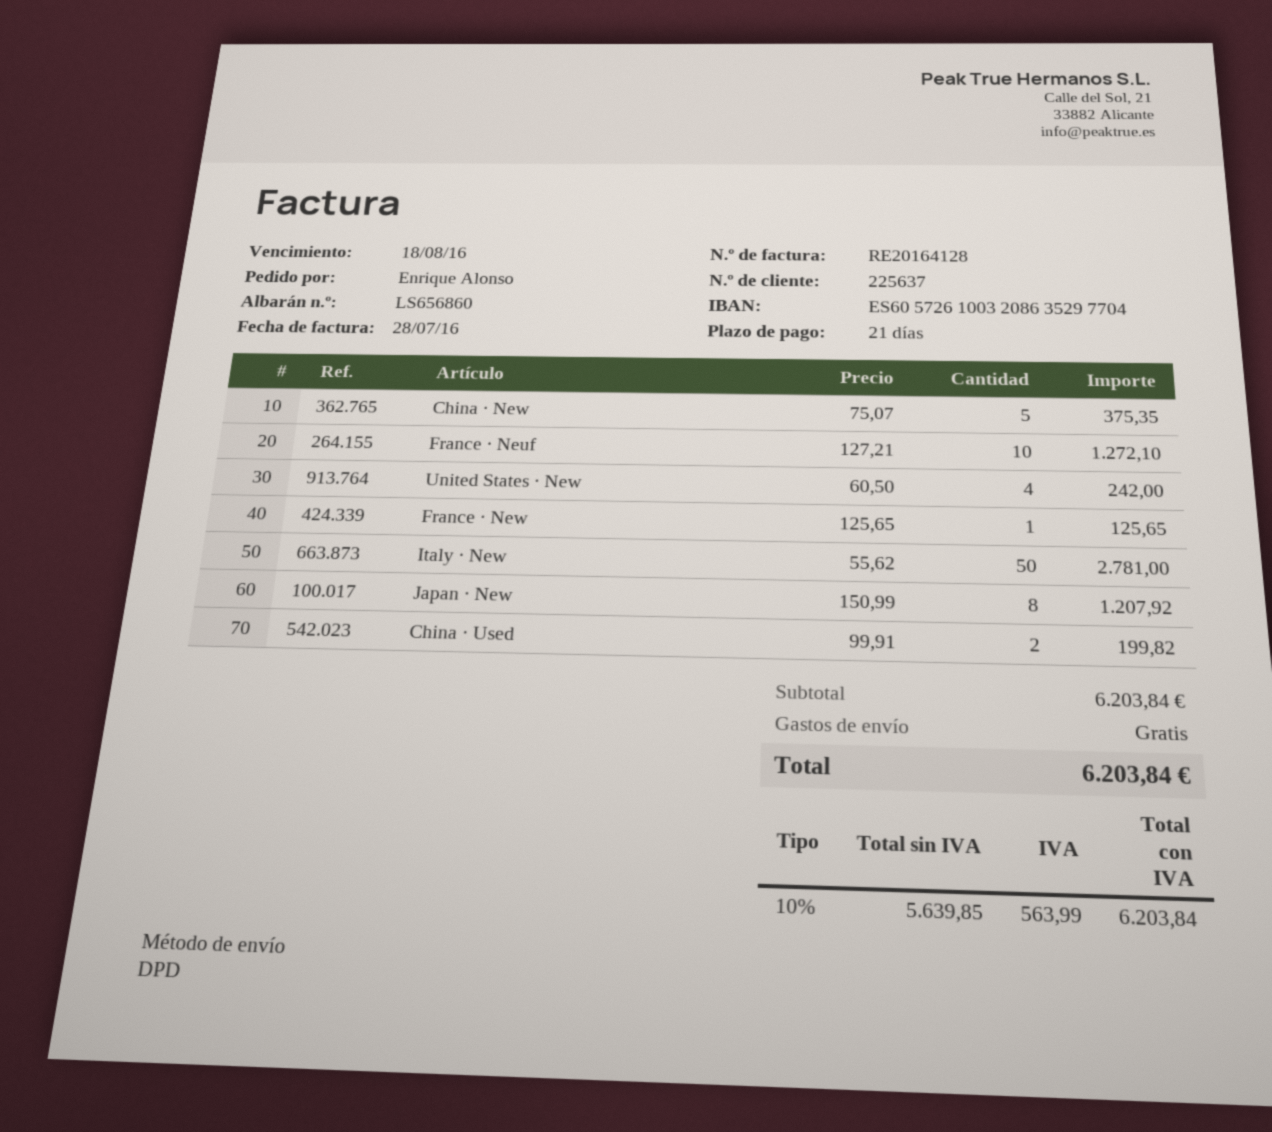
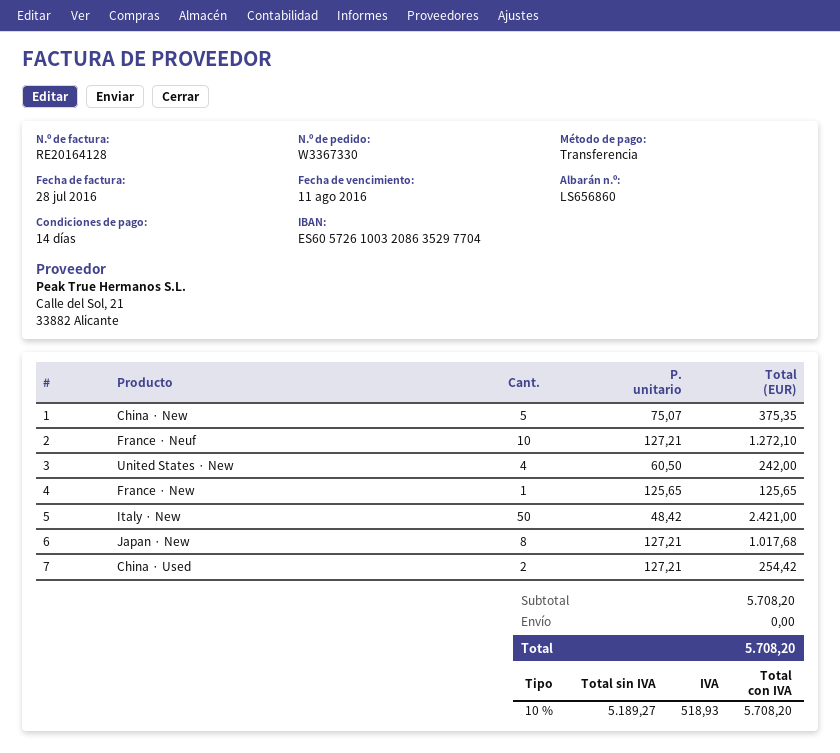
payment terms: 21 days -> 14 days
due date: 2016-08-18 -> 2016-08-11
Italy · New: 50 x 55.62 = 2781.00 -> 50 x 48.42 = 2421.00
Japan · New: 8 x 150.99 = 1207.92 -> 8 x 127.21 = 1017.68
China · Used: 2 x 99.91 = 199.82 -> 2 x 127.21 = 254.42
subtotal: 6203.84 -> 5708.20
net: 5639.85 -> 5189.27
tax: 10% = 563.99 -> 10% = 518.93
total: 6203.84 -> 5708.20

